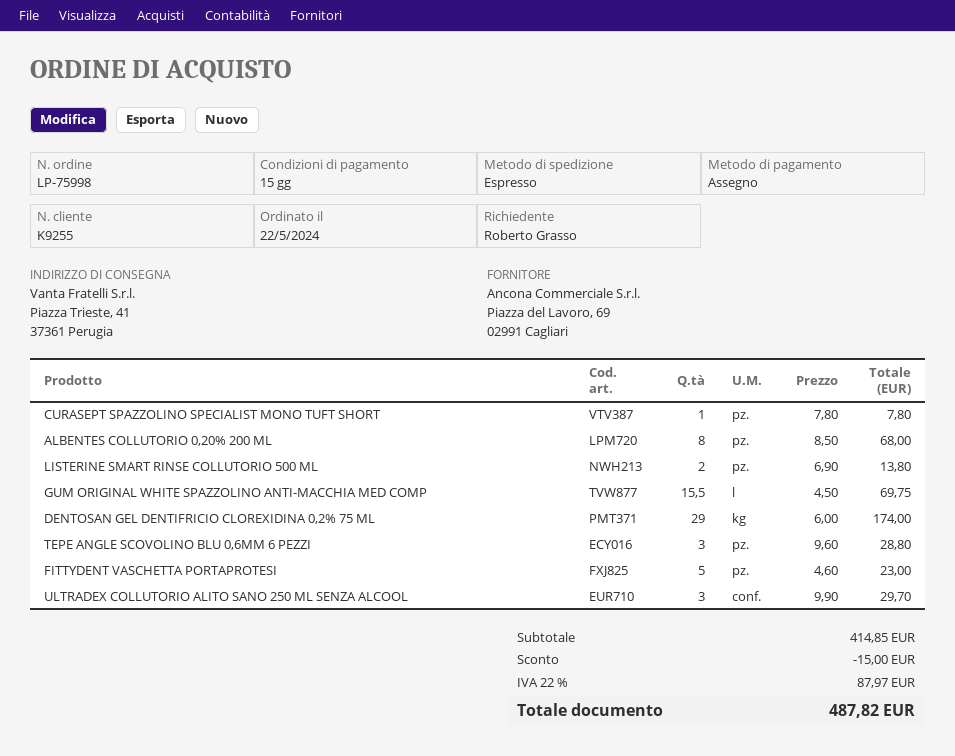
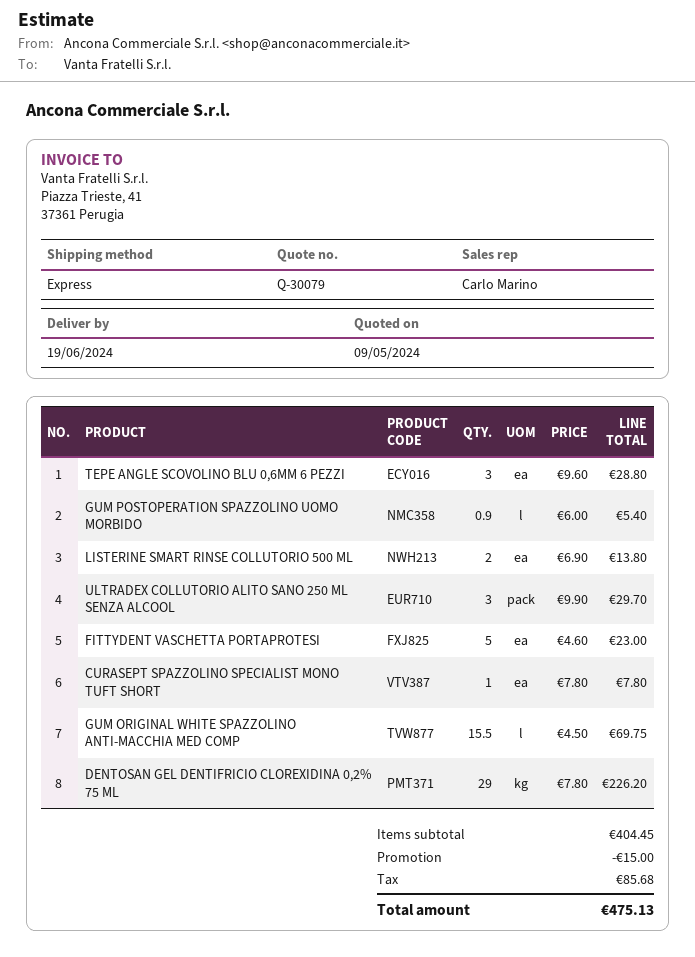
ALBENTES COLLUTORIO 0,20% 200 ML: 8 x 8.50 = 68.00 -> none
DENTOSAN GEL DENTIFRICIO CLOREXIDINA 0,2% 75 ML: 29 x 6.00 = 174.00 -> 29 x 7.80 = 226.20
GUM POSTOPERATION SPAZZOLINO UOMO MORBIDO: none -> 0.9 x 6.00 = 5.40
subtotal: 414.85 -> 404.45
tax: 87.97 -> 85.68
total: 487.82 -> 475.13

